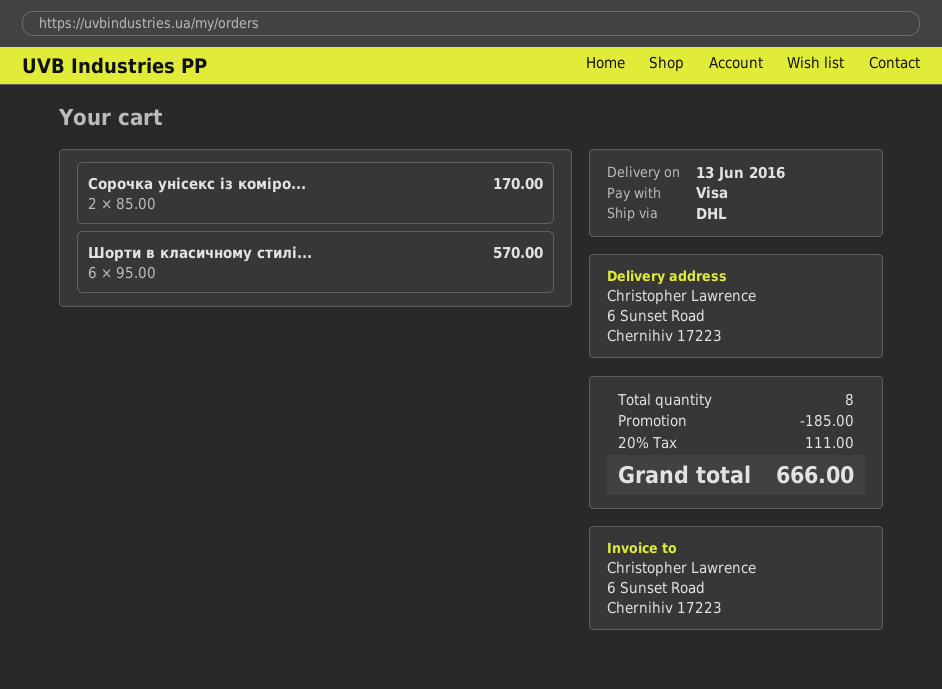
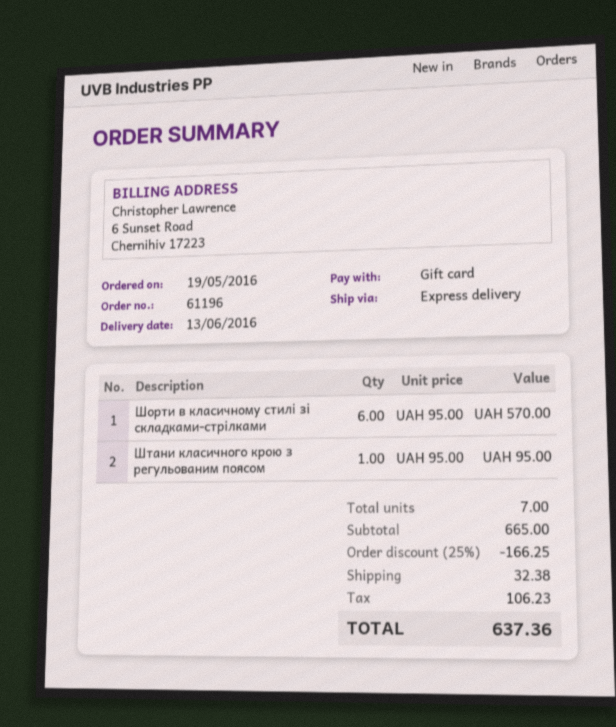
payment method: Visa -> gift card
shipping method: DHL -> express
Сорочка унісекс із коміро...: 2 x 85.00 = 170.00 -> none
Штани класичного крою з регульованим поясом: none -> 1 x 95.00 = 95.00
total quantity: 8 -> 7
discount: 185.00 -> 166.25
shipping: none -> 32.38
tax: 111.00 -> 106.23
total: 666.00 -> 637.36

